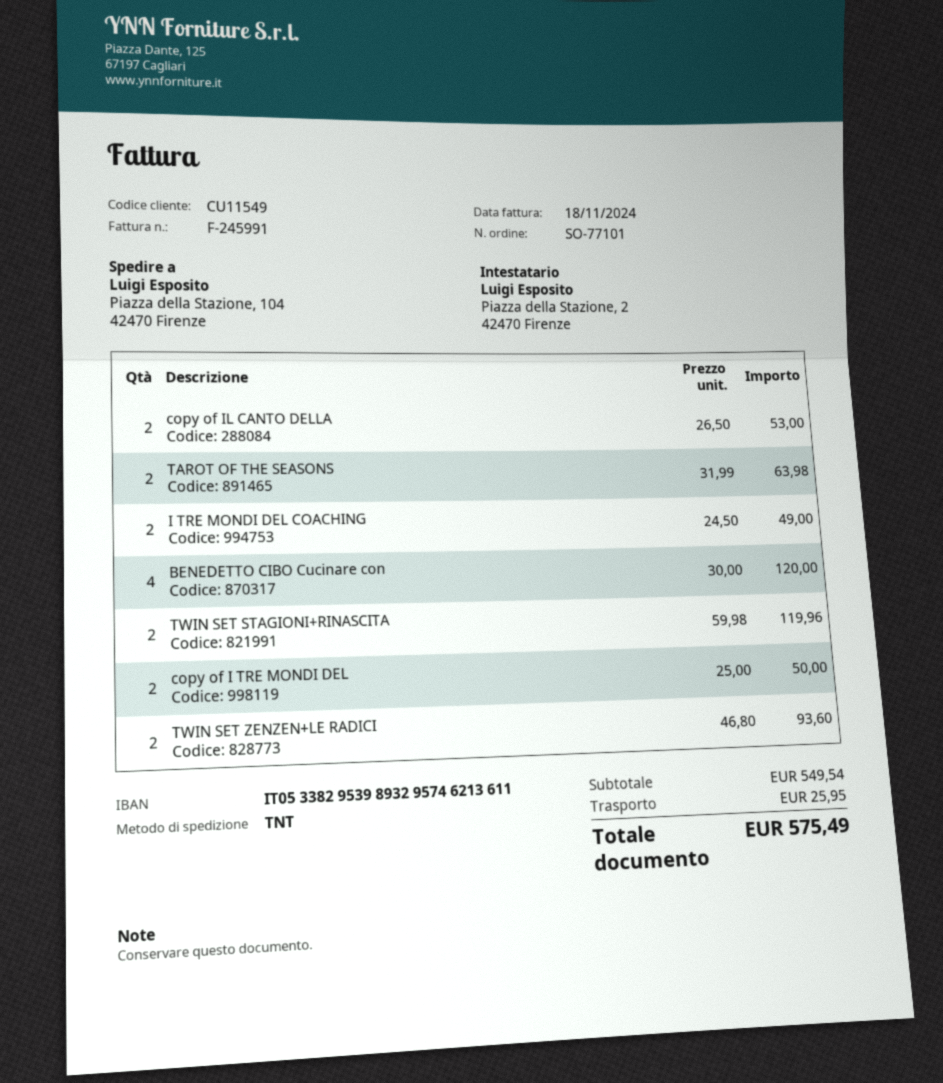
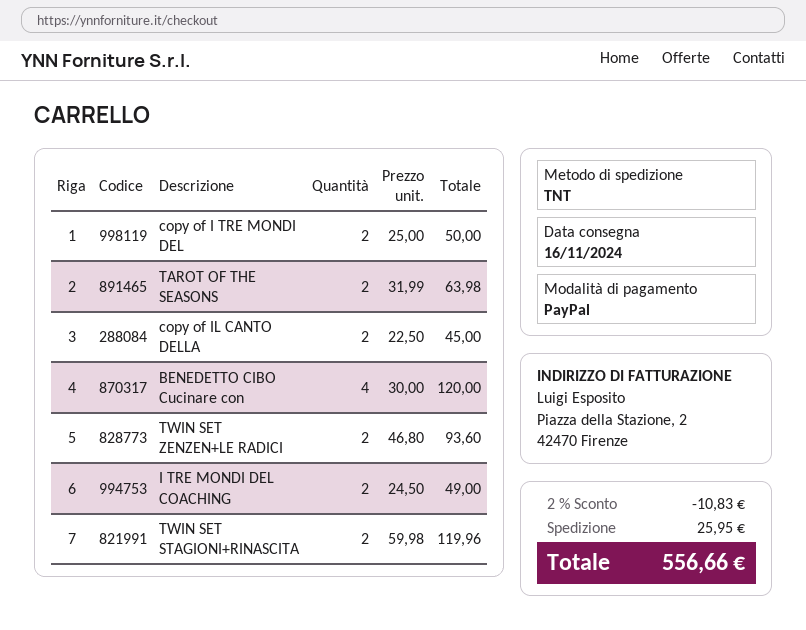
copy of IL CANTO DELLA: 2 x 26.50 = 53.00 -> 2 x 22.50 = 45.00
discount: none -> 2% = 10.83
total: 575.49 -> 556.66

